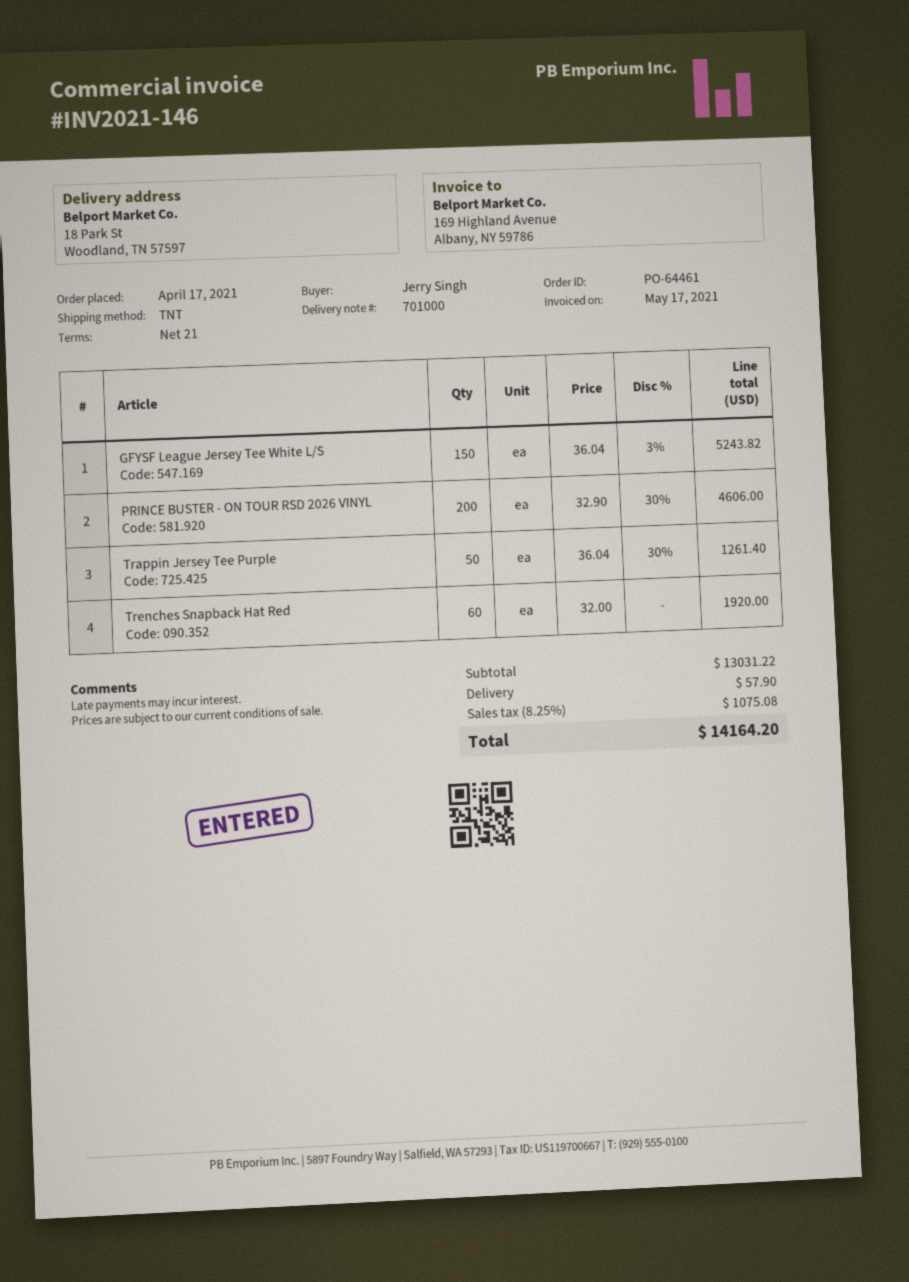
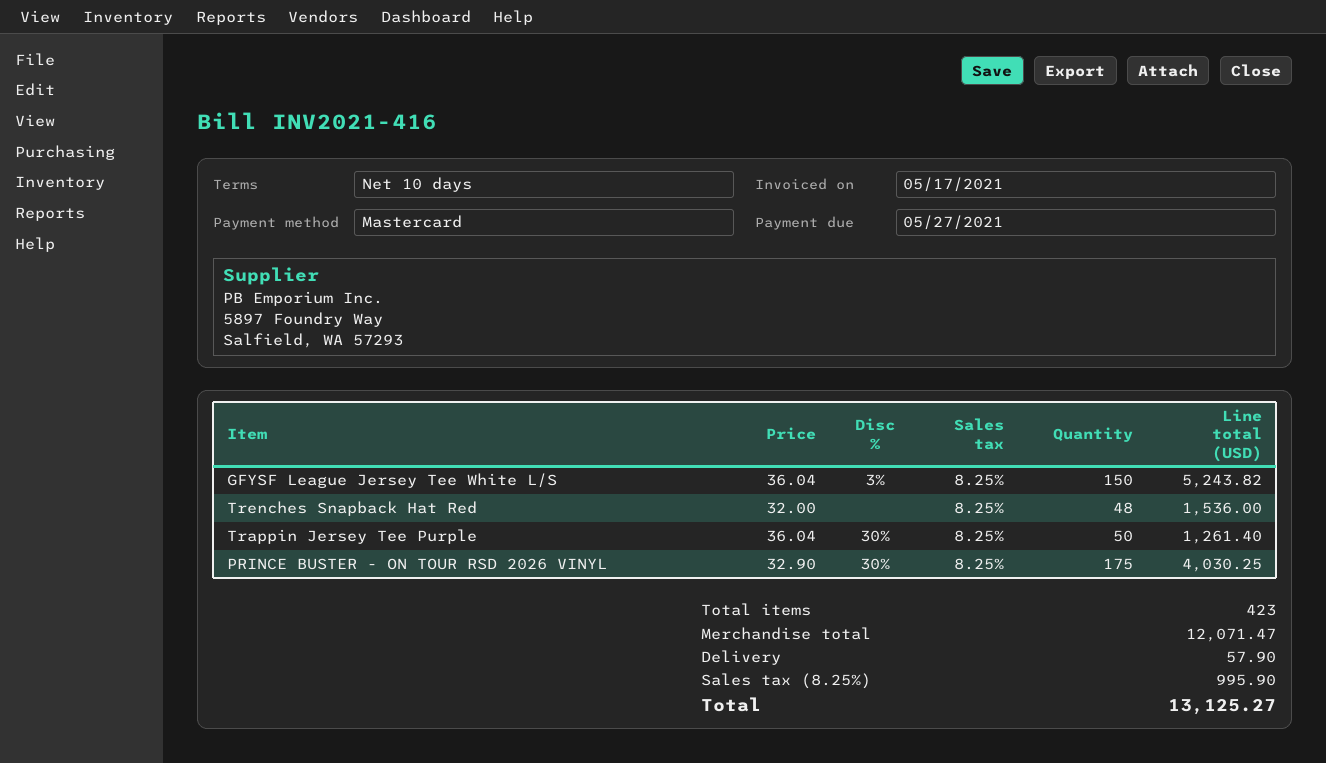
invoice number: INV2021-146 -> INV2021-416
payment terms: 21 days -> 10 days
PRINCE BUSTER - ON TOUR RSD 2026 VINYL: 200 x 32.90 - 30% = 4606.00 -> 175 x 32.90 - 30% = 4030.25
Trenches Snapback Hat Red: 60 x 32.00 = 1920.00 -> 48 x 32.00 = 1536.00
subtotal: 13031.22 -> 12071.47
tax: 8.25% = 1075.08 -> 8.25% = 995.90
total: 14164.20 -> 13125.27

